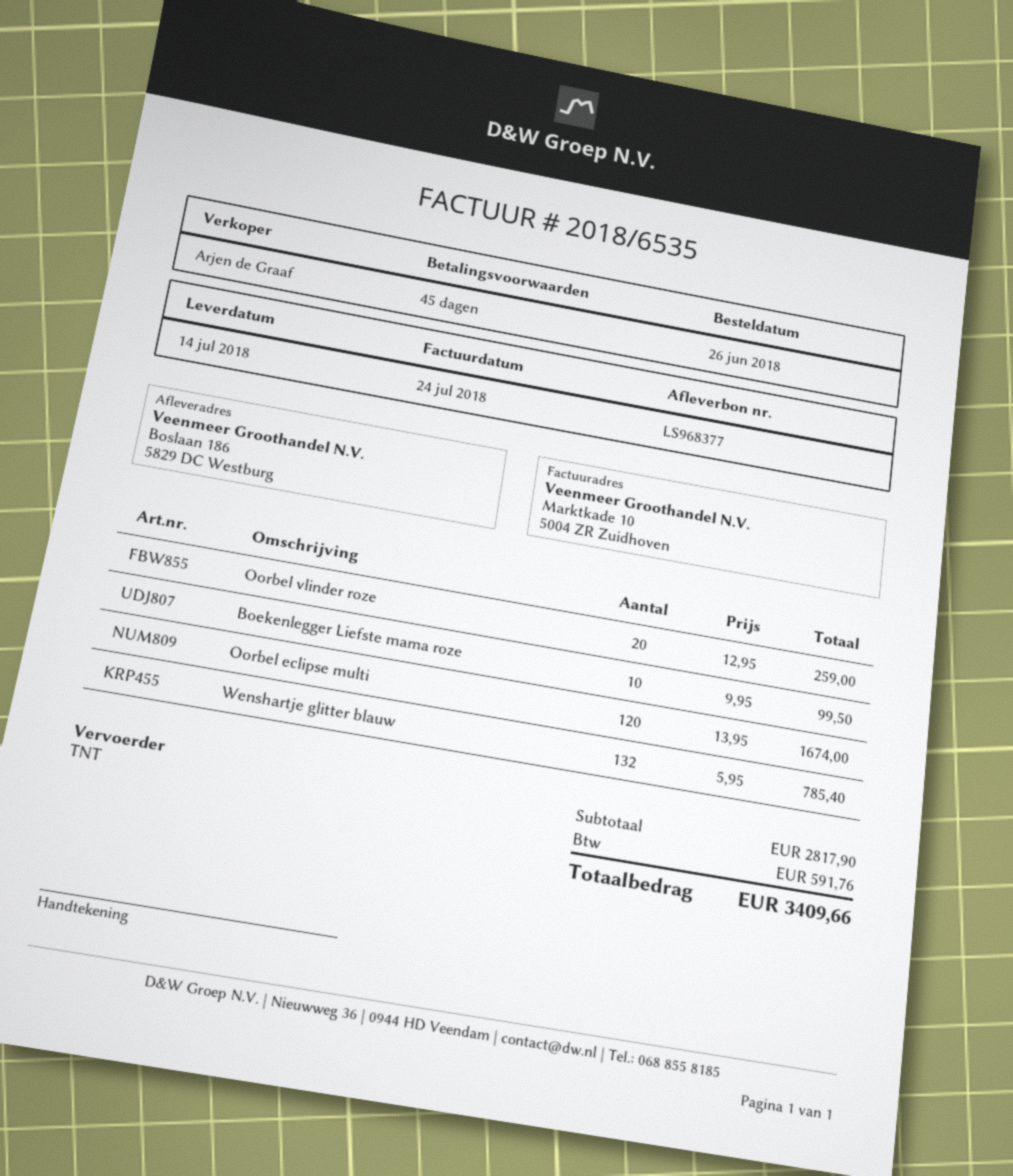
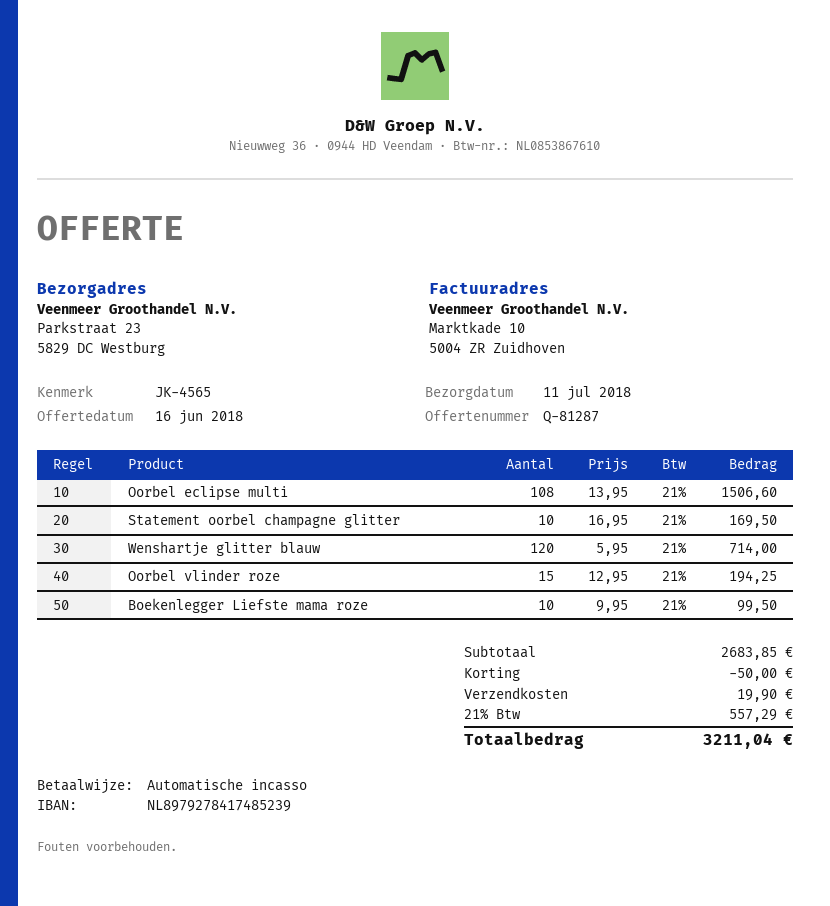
delivery date: 2018-07-14 -> 2018-07-11
ship to: Boslaan 186, 5829 DC Westburg -> Parkstraat 23, 5829 DC Westburg
Oorbel vlinder roze: 20 x 12.95 = 259.00 -> 15 x 12.95 = 194.25
Oorbel eclipse multi: 120 x 13.95 = 1674.00 -> 108 x 13.95 = 1506.60
Wenshartje glitter blauw: 132 x 5.95 = 785.40 -> 120 x 5.95 = 714.00
Statement oorbel champagne glitter: none -> 10 x 16.95 = 169.50
subtotal: 2817.90 -> 2683.85
discount: none -> 50.00
shipping: none -> 19.90
tax: 591.76 -> 557.29
total: 3409.66 -> 3211.04

